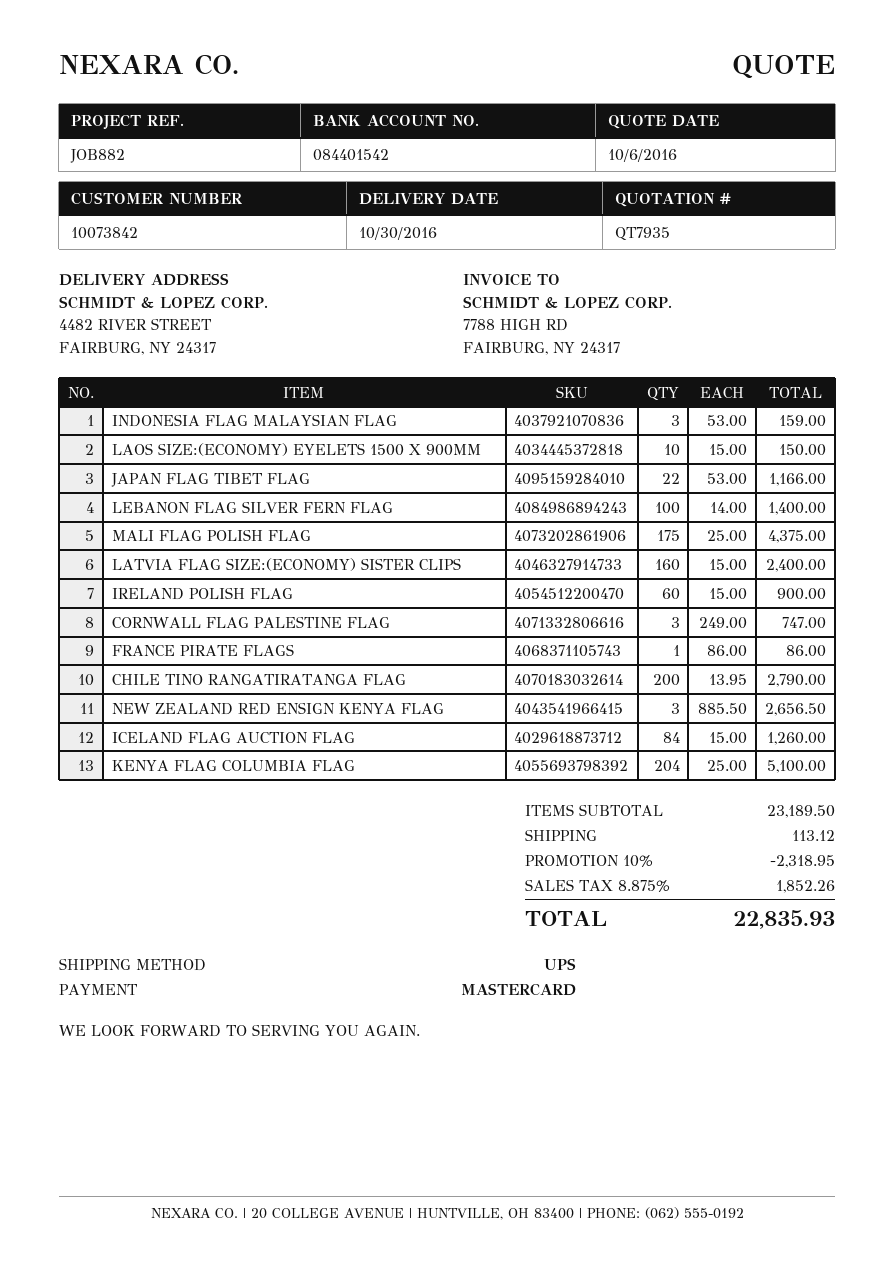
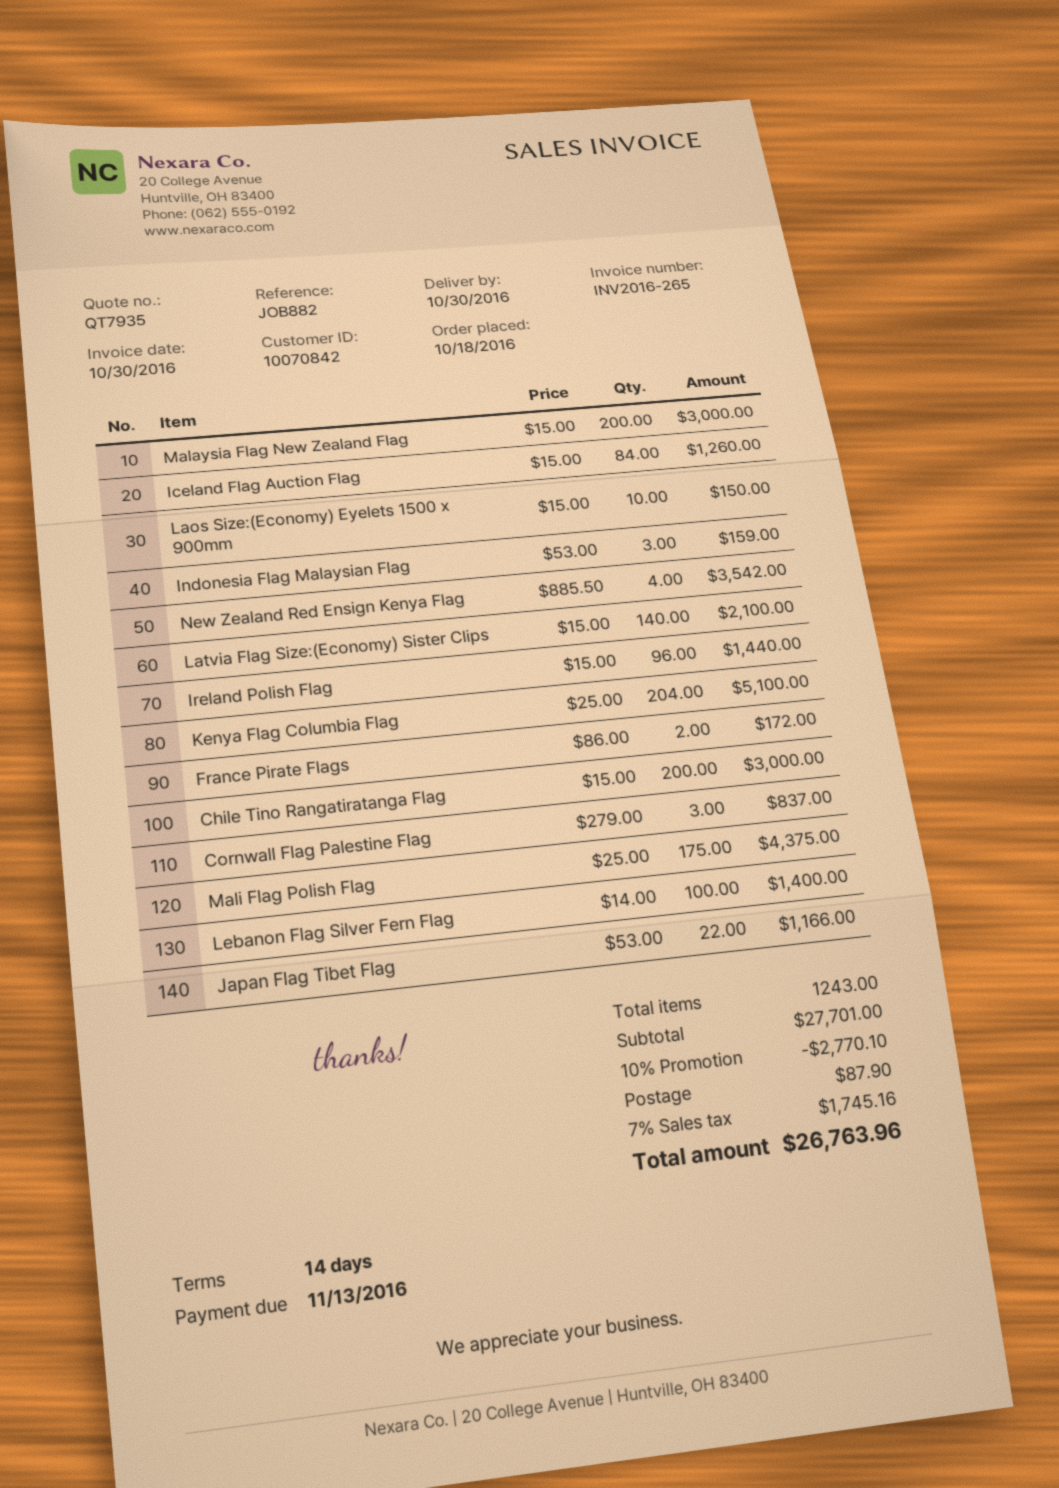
customer number: 10073842 -> 10070842
LATVIA FLAG SIZE:(ECONOMY) SISTER CLIPS: 160 x 15.00 = 2400.00 -> 140 x 15.00 = 2100.00
IRELAND POLISH FLAG: 60 x 15.00 = 900.00 -> 96 x 15.00 = 1440.00
CORNWALL FLAG PALESTINE FLAG: 3 x 249.00 = 747.00 -> 3 x 279.00 = 837.00
FRANCE PIRATE FLAGS: 1 x 86.00 = 86.00 -> 2 x 86.00 = 172.00
CHILE TINO RANGATIRATANGA FLAG: 200 x 13.95 = 2790.00 -> 200 x 15.00 = 3000.00
NEW ZEALAND RED ENSIGN KENYA FLAG: 3 x 885.50 = 2656.50 -> 4 x 885.50 = 3542.00
Malaysia Flag New Zealand Flag: none -> 200 x 15.00 = 3000.00
subtotal: 23189.50 -> 27701.00
discount: 10% = 2318.95 -> 10% = 2770.10
shipping: 113.12 -> 87.90
tax: 8.875% = 1852.26 -> 7% = 1745.16
total: 22835.93 -> 26763.96

